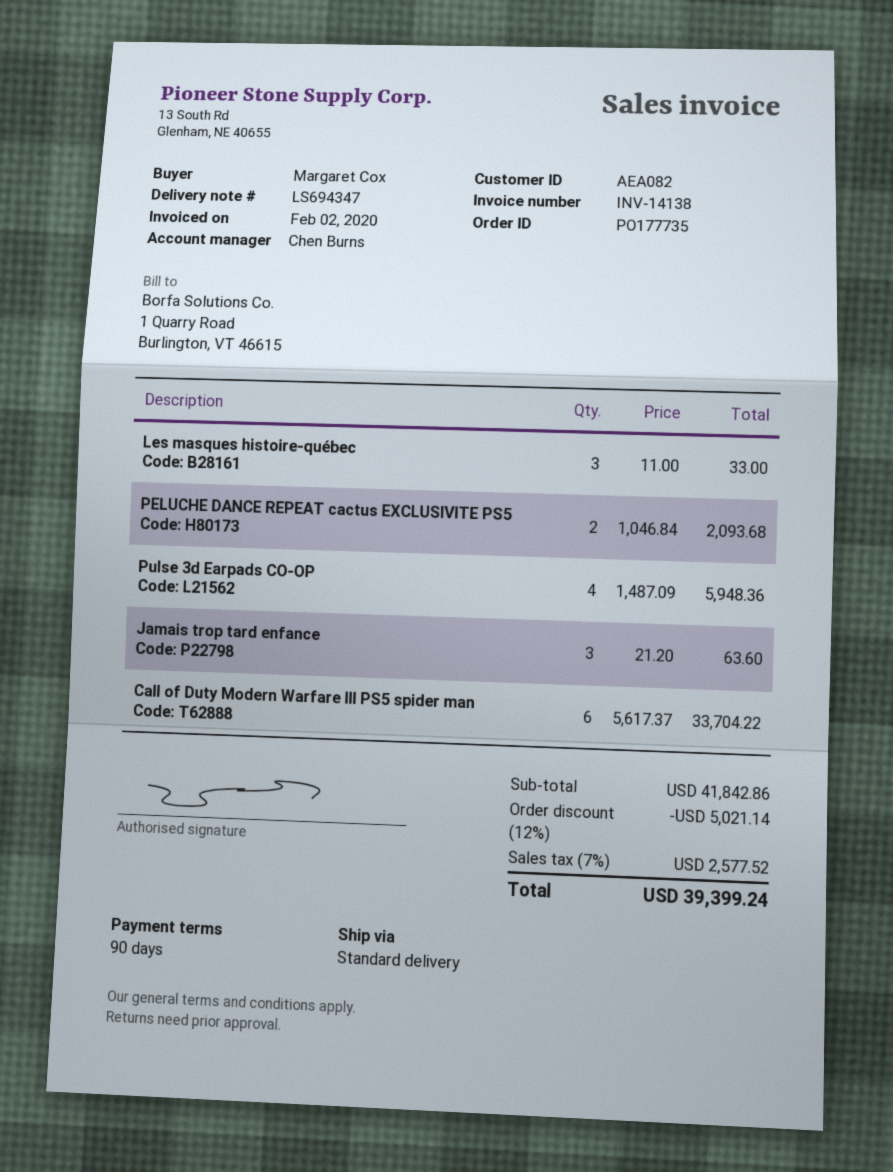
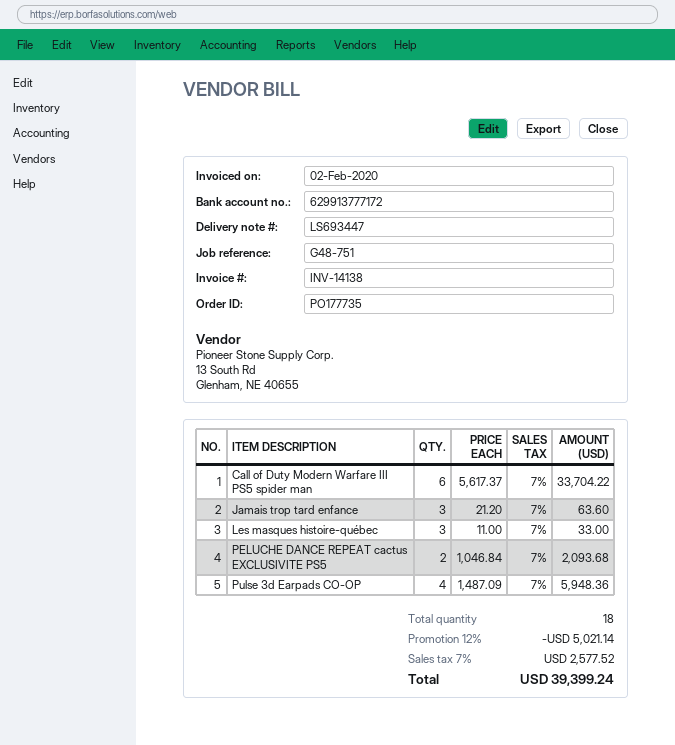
delivery note number: LS694347 -> LS693447

